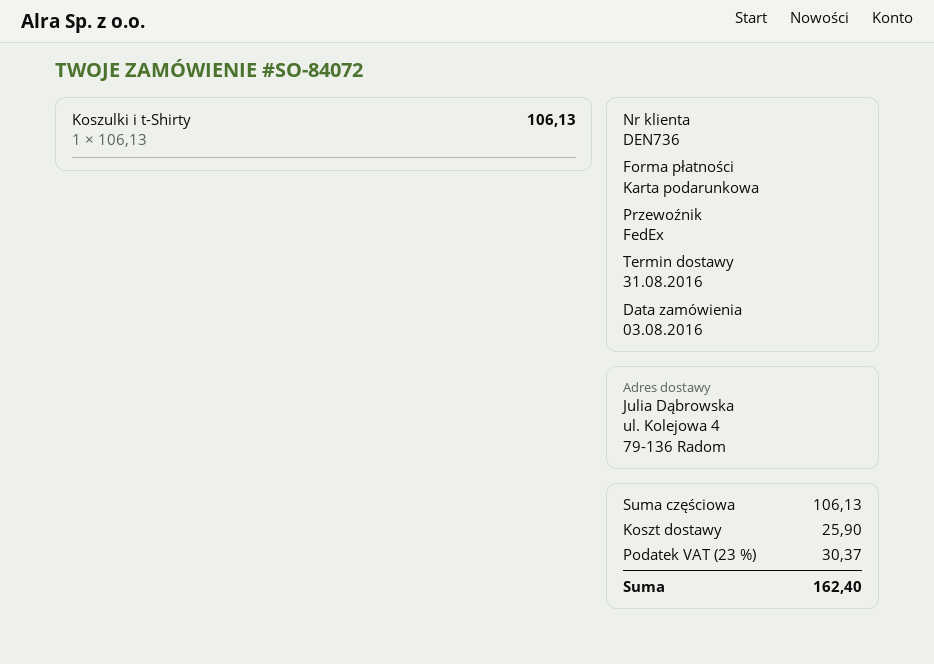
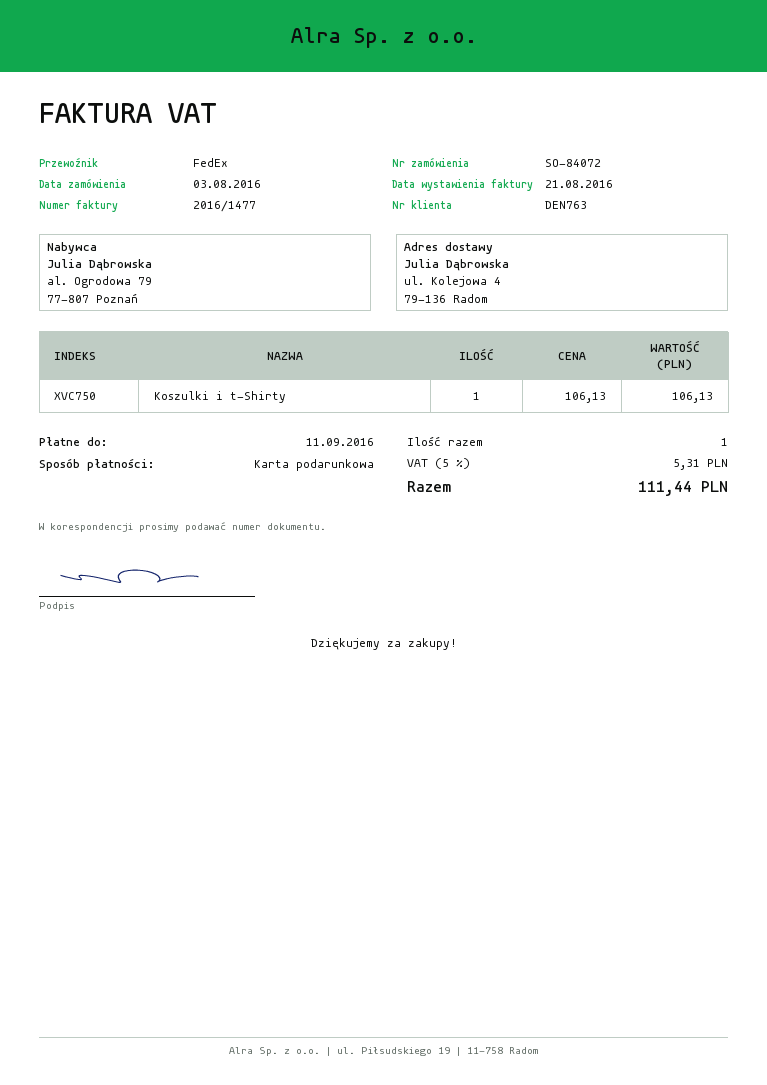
customer number: DEN736 -> DEN763
shipping: 25.90 -> none
tax: 23% = 30.37 -> 5% = 5.31
total: 162.40 -> 111.44

